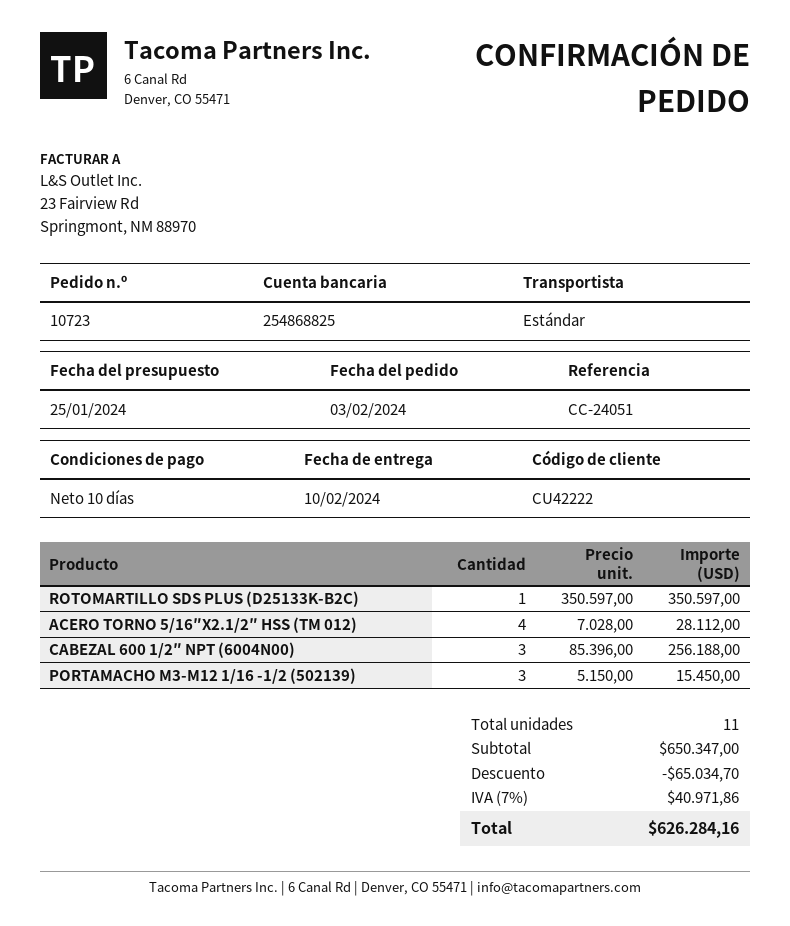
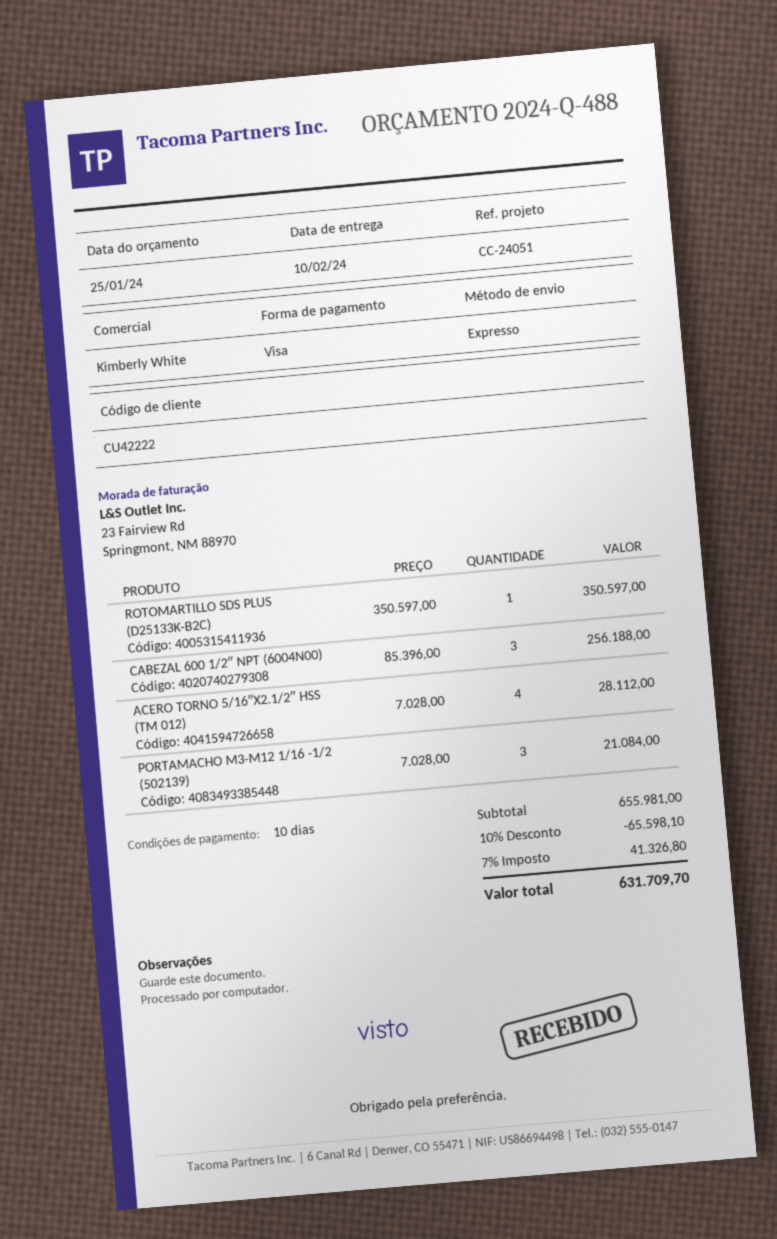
shipping method: standard -> express
PORTAMACHO M3-M12 1/16 -1/2 (502139): 3 x 5150.00 = 15450.00 -> 3 x 7028.00 = 21084.00
subtotal: 650347.00 -> 655981.00
discount: 65034.70 -> 65598.10
tax: 7% = 40971.86 -> 7% = 41326.80
total: 626284.16 -> 631709.70

